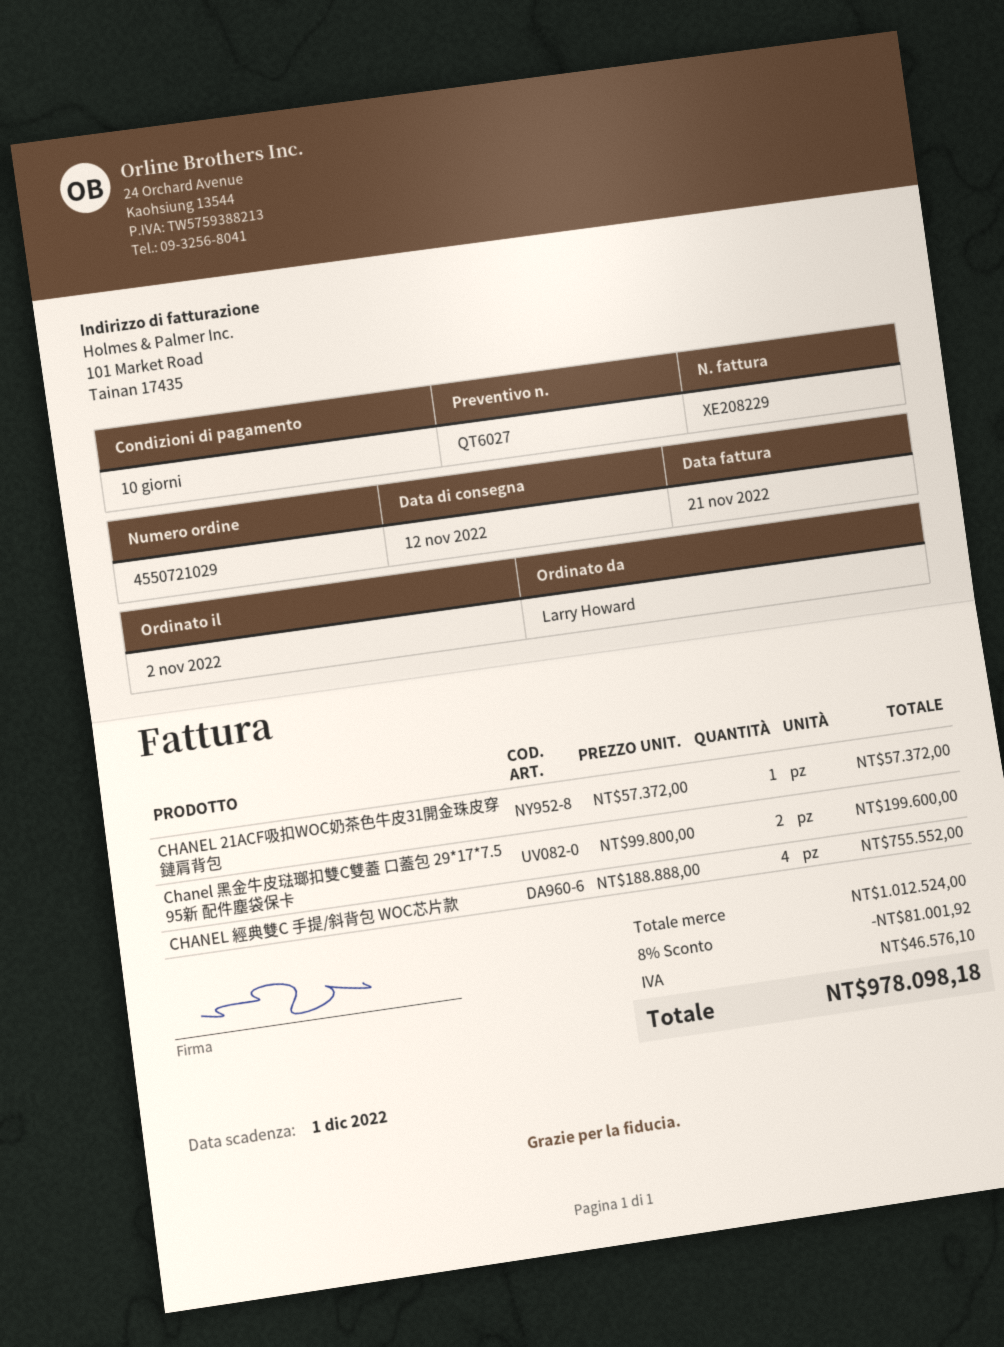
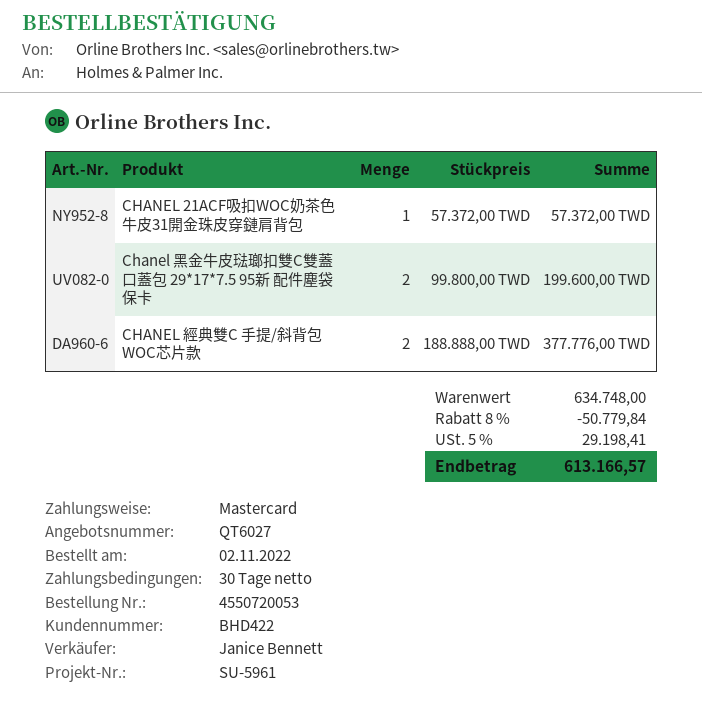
order number: 4550721029 -> 4550720053
payment terms: 10 days -> 30 days
CHANEL 經典雙C 手提/斜背包 WOC芯片款: 4 x 188888.00 = 755552.00 -> 2 x 188888.00 = 377776.00
subtotal: 1012524.00 -> 634748.00
discount: 8% = 81001.92 -> 8% = 50779.84
tax: 46576.10 -> 29198.41
total: 978098.18 -> 613166.57

